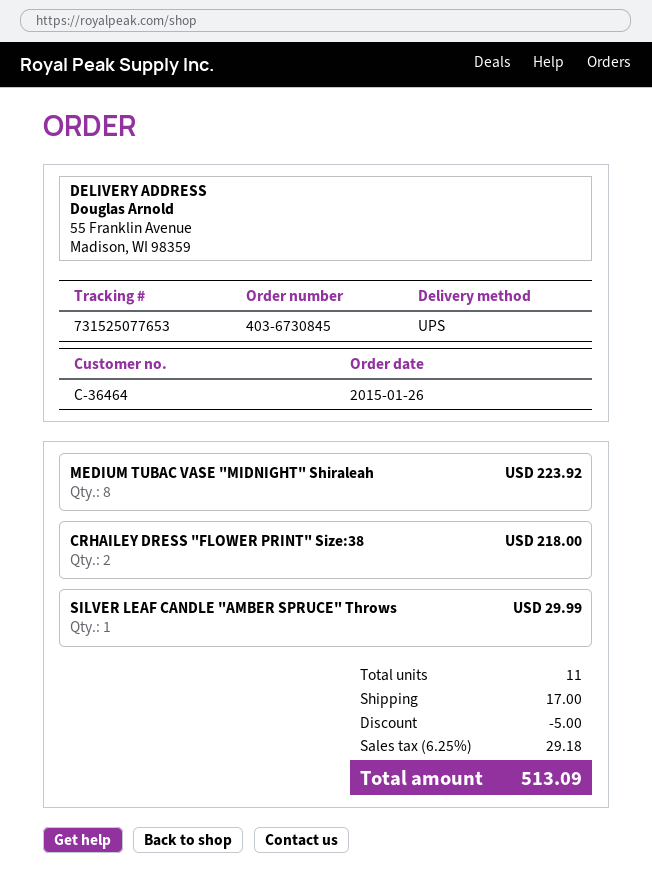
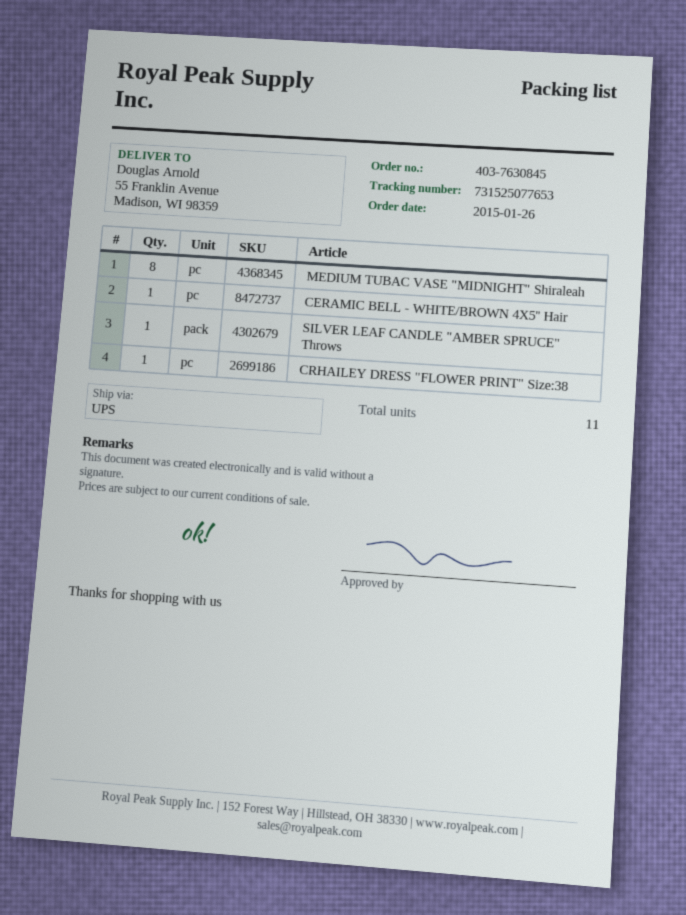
order number: 403-6730845 -> 403-7630845
CRHAILEY DRESS "FLOWER PRINT" Size:38: 2 -> 1
CERAMIC BELL - WHITE/BROWN 4X5'' Hair: none -> 1

